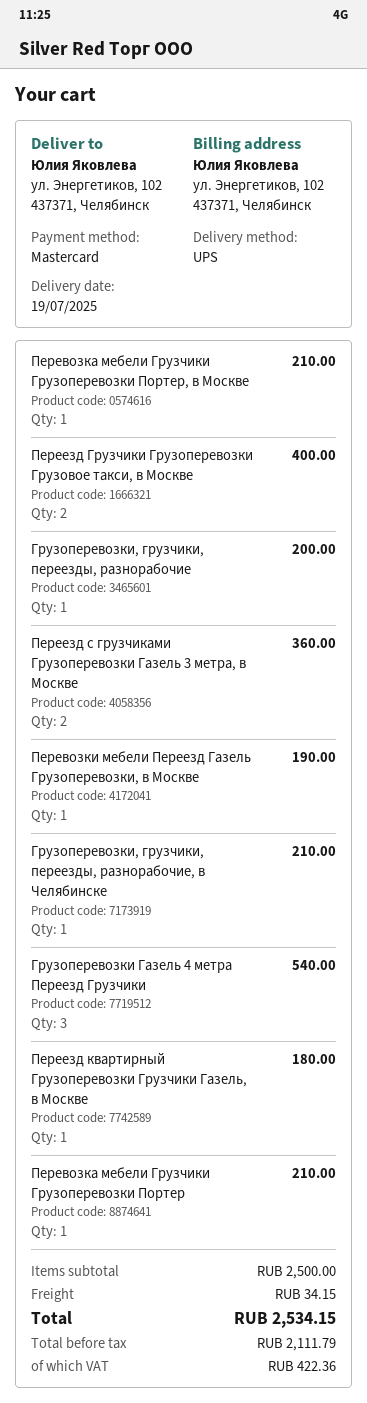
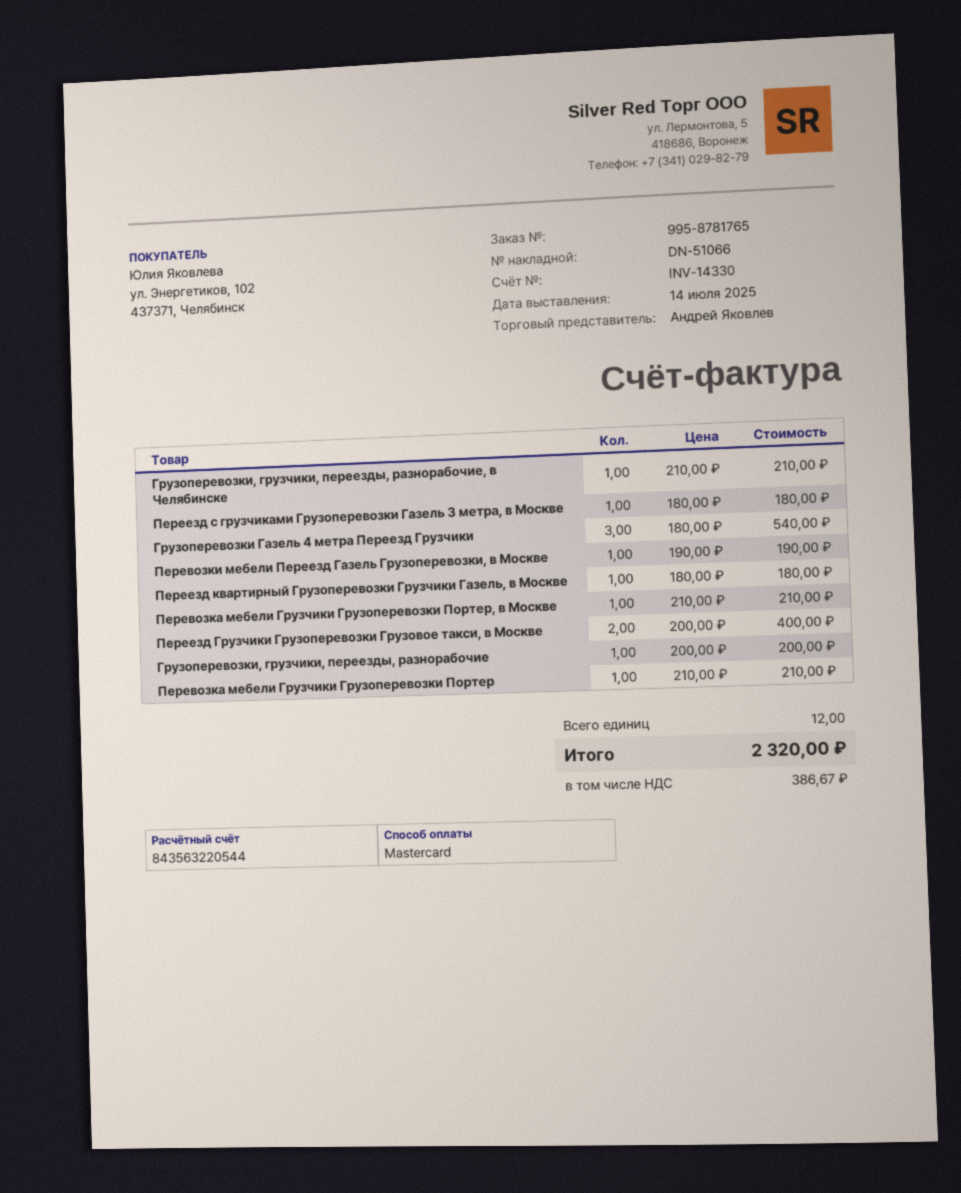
Переезд с грузчиками Грузоперевозки Газель 3 метра, в Москве: 2 for 360.00 -> 1 for 180.00
shipping: 34.15 -> none
tax: 422.36 -> 386.67
total: 2534.15 -> 2320.00

